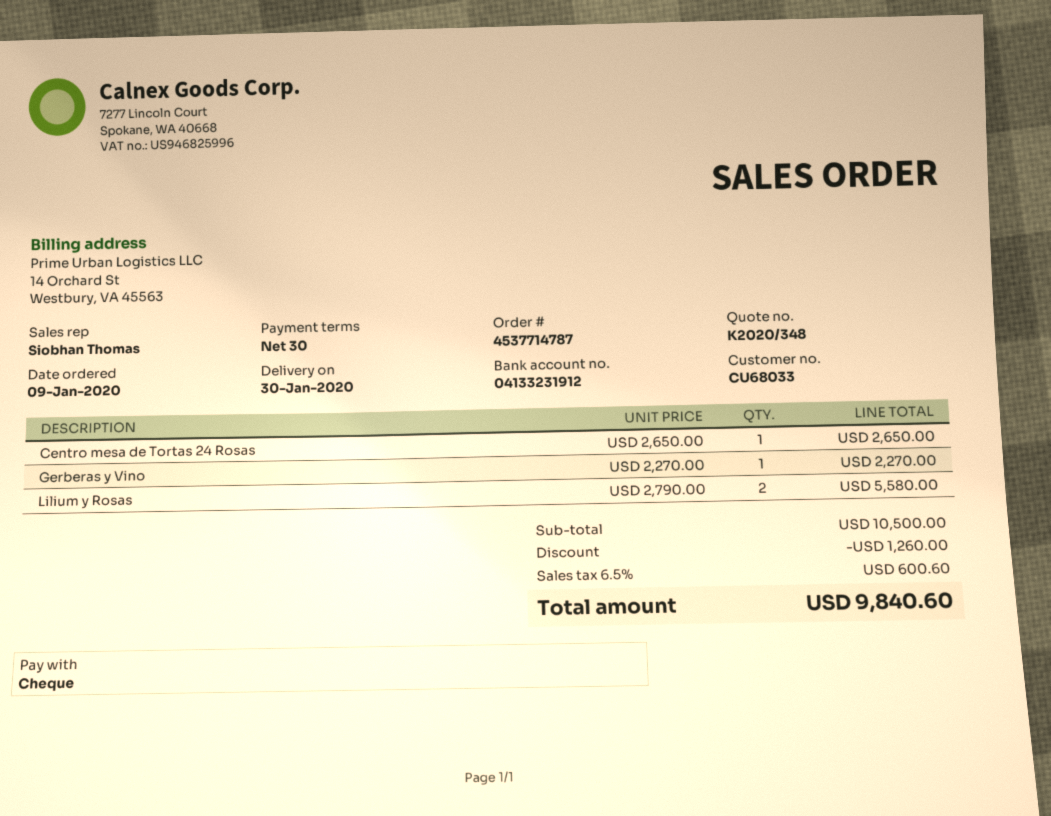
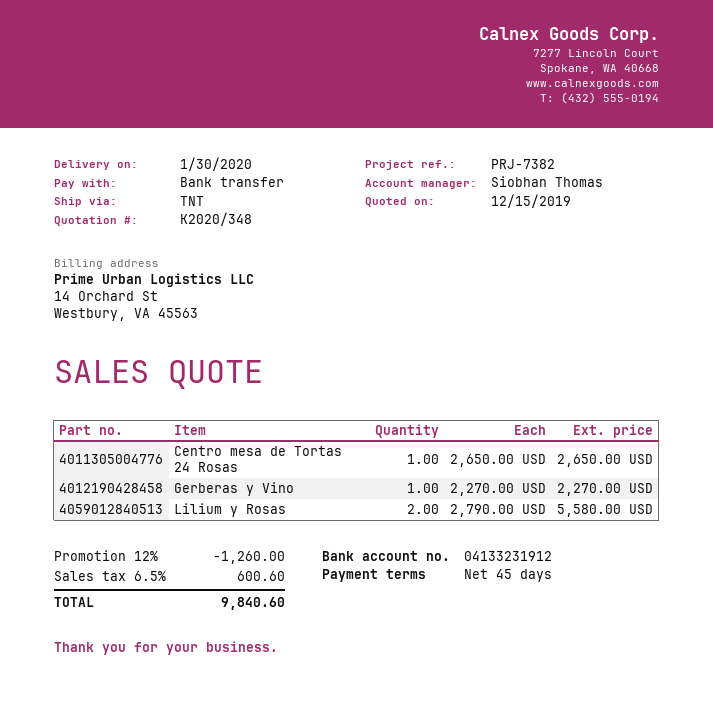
payment terms: 30 days -> 45 days
payment method: cheque -> bank transfer

